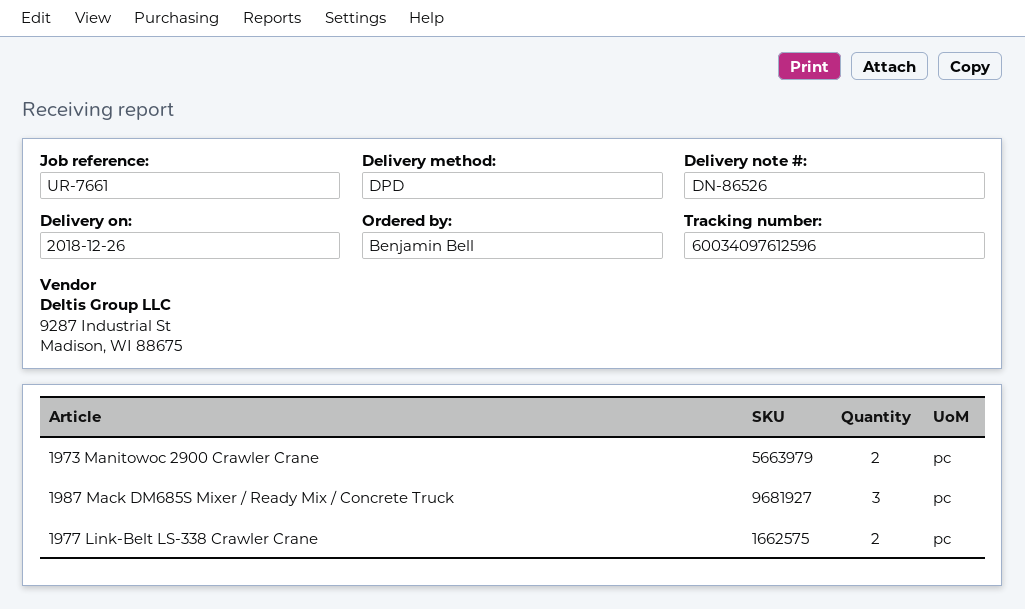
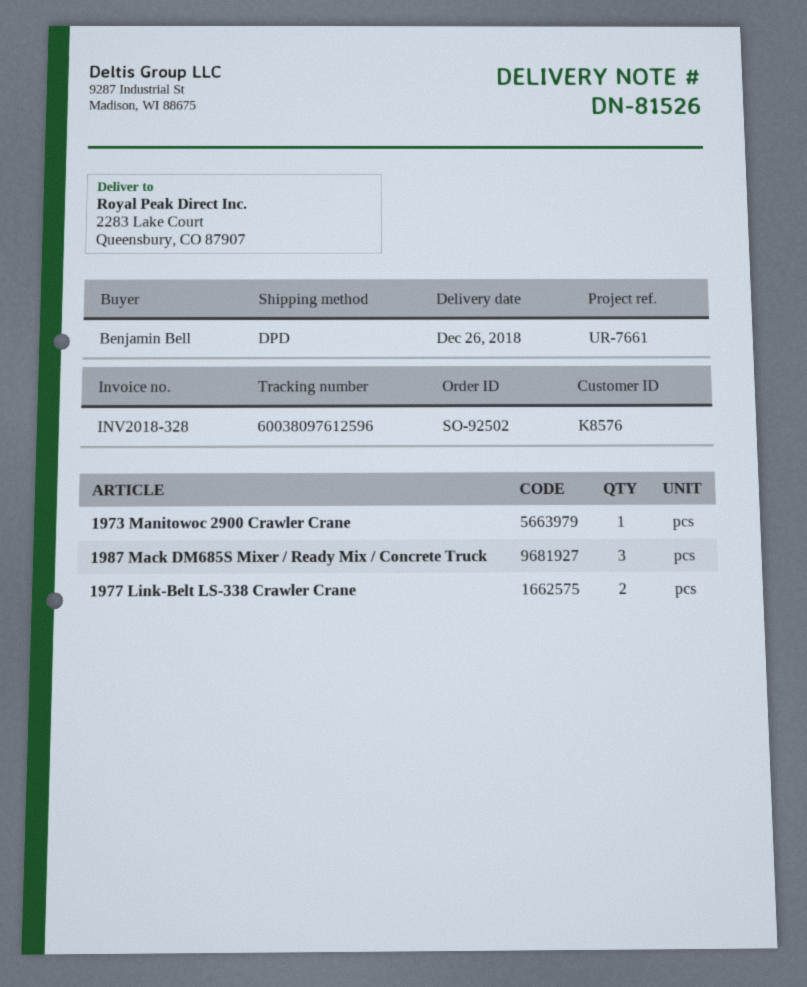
delivery note number: DN-86526 -> DN-81526
tracking number: 60034097612596 -> 60038097612596
1973 Manitowoc 2900 Crawler Crane: 2 -> 1

